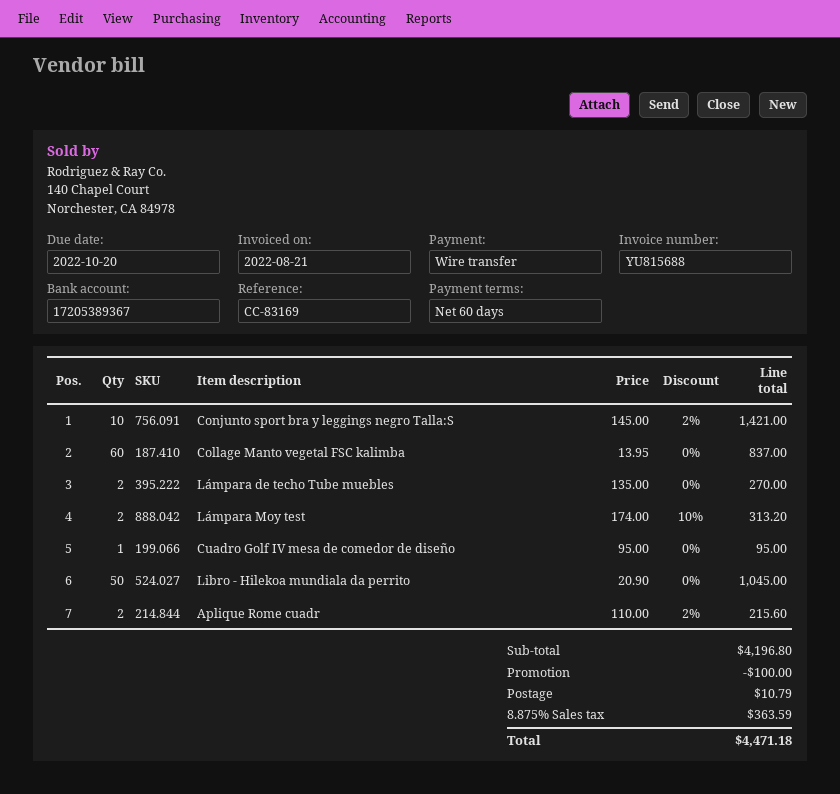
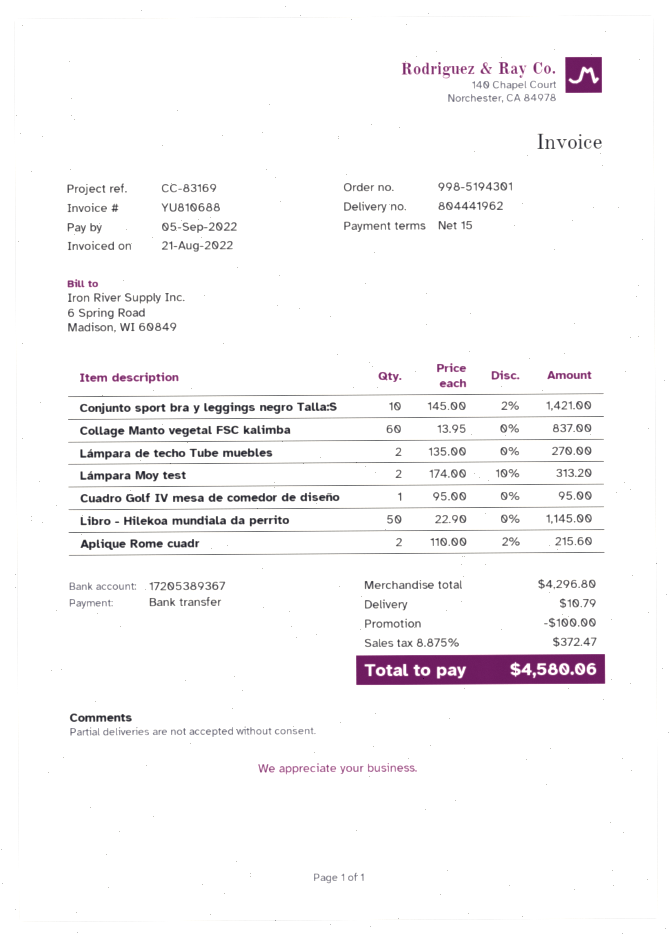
invoice number: YU815688 -> YU810688
payment terms: 60 days -> 15 days
due date: 2022-10-20 -> 2022-09-05
Libro - Hilekoa mundiala da perrito: 50 x 20.90 = 1045.00 -> 50 x 22.90 = 1145.00
subtotal: 4196.80 -> 4296.80
tax: 8.875% = 363.59 -> 8.875% = 372.47
total: 4471.18 -> 4580.06

